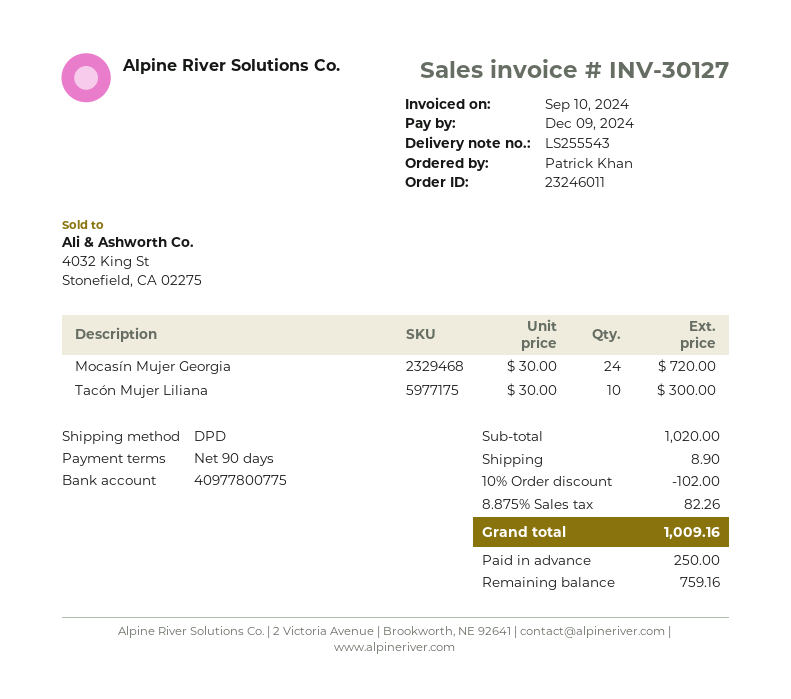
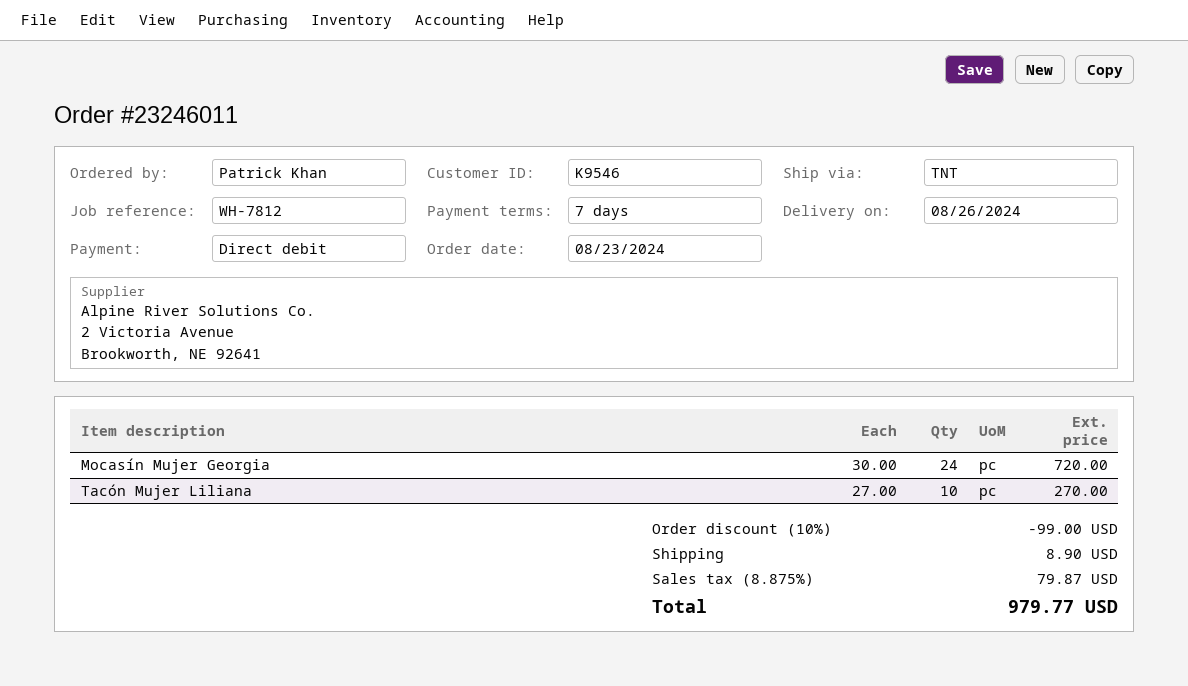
payment terms: 90 days -> 7 days
shipping method: DPD -> TNT
Tacón Mujer Liliana: 10 x 30.00 = 300.00 -> 10 x 27.00 = 270.00
discount: 10% = 102.00 -> 10% = 99.00
tax: 8.875% = 82.26 -> 8.875% = 79.87
total: 1009.16 -> 979.77

